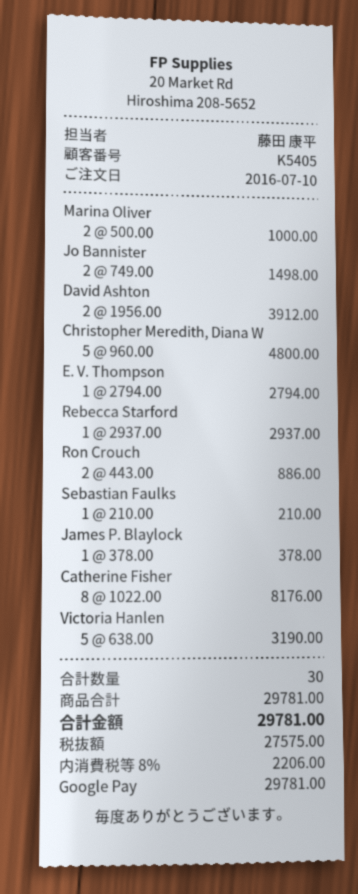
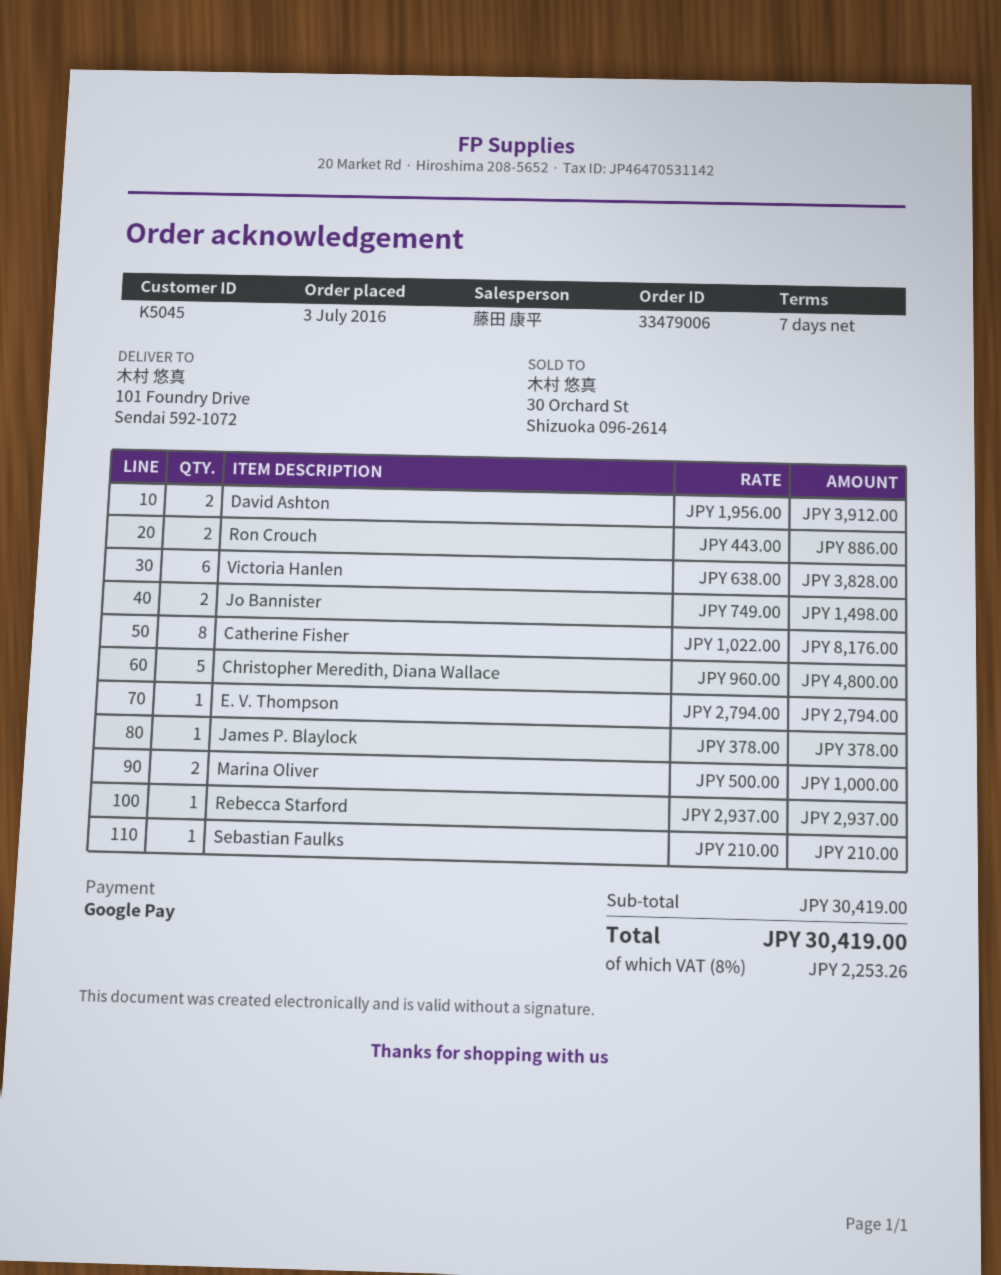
order date: 2016-07-10 -> 2016-07-03
customer number: K5405 -> K5045
Victoria Hanlen: 5 x 638.00 = 3190.00 -> 6 x 638.00 = 3828.00
subtotal: 29781.00 -> 30419.00
tax: 8% = 2206.00 -> 8% = 2253.26
total: 29781.00 -> 30419.00

